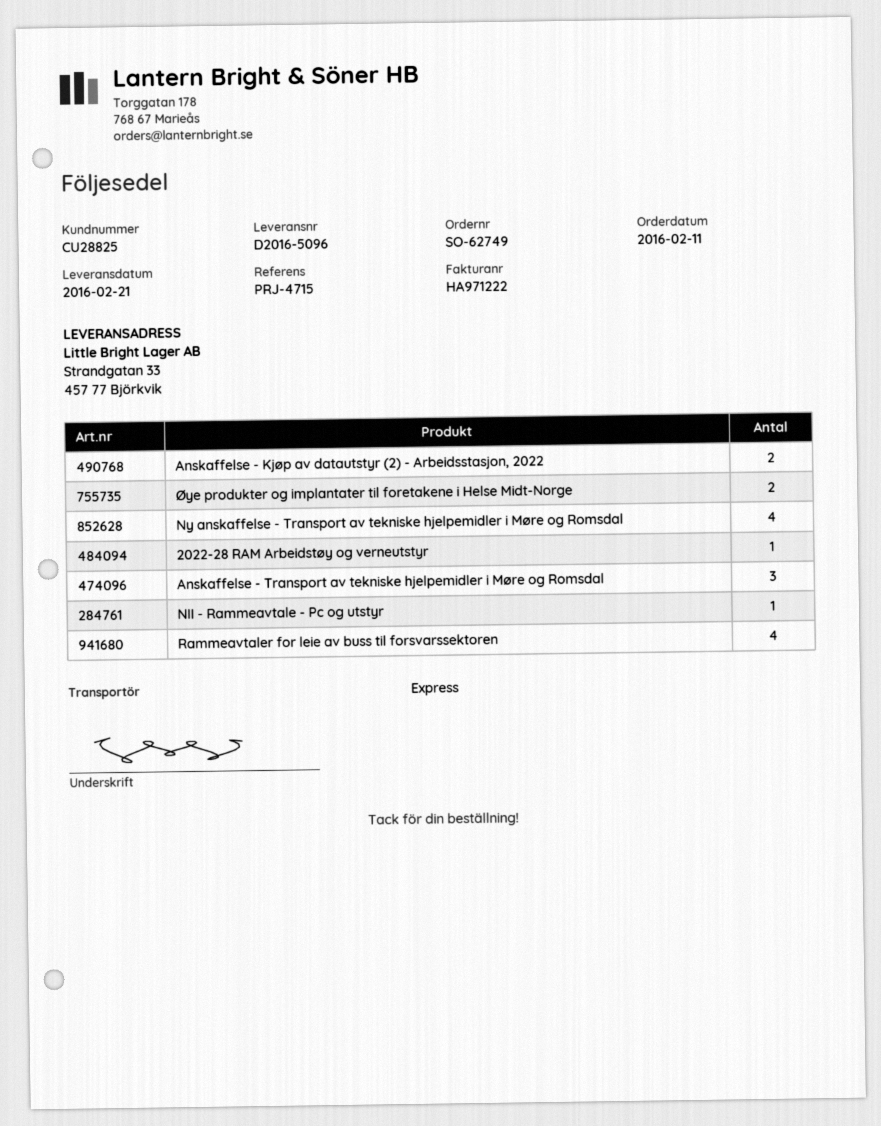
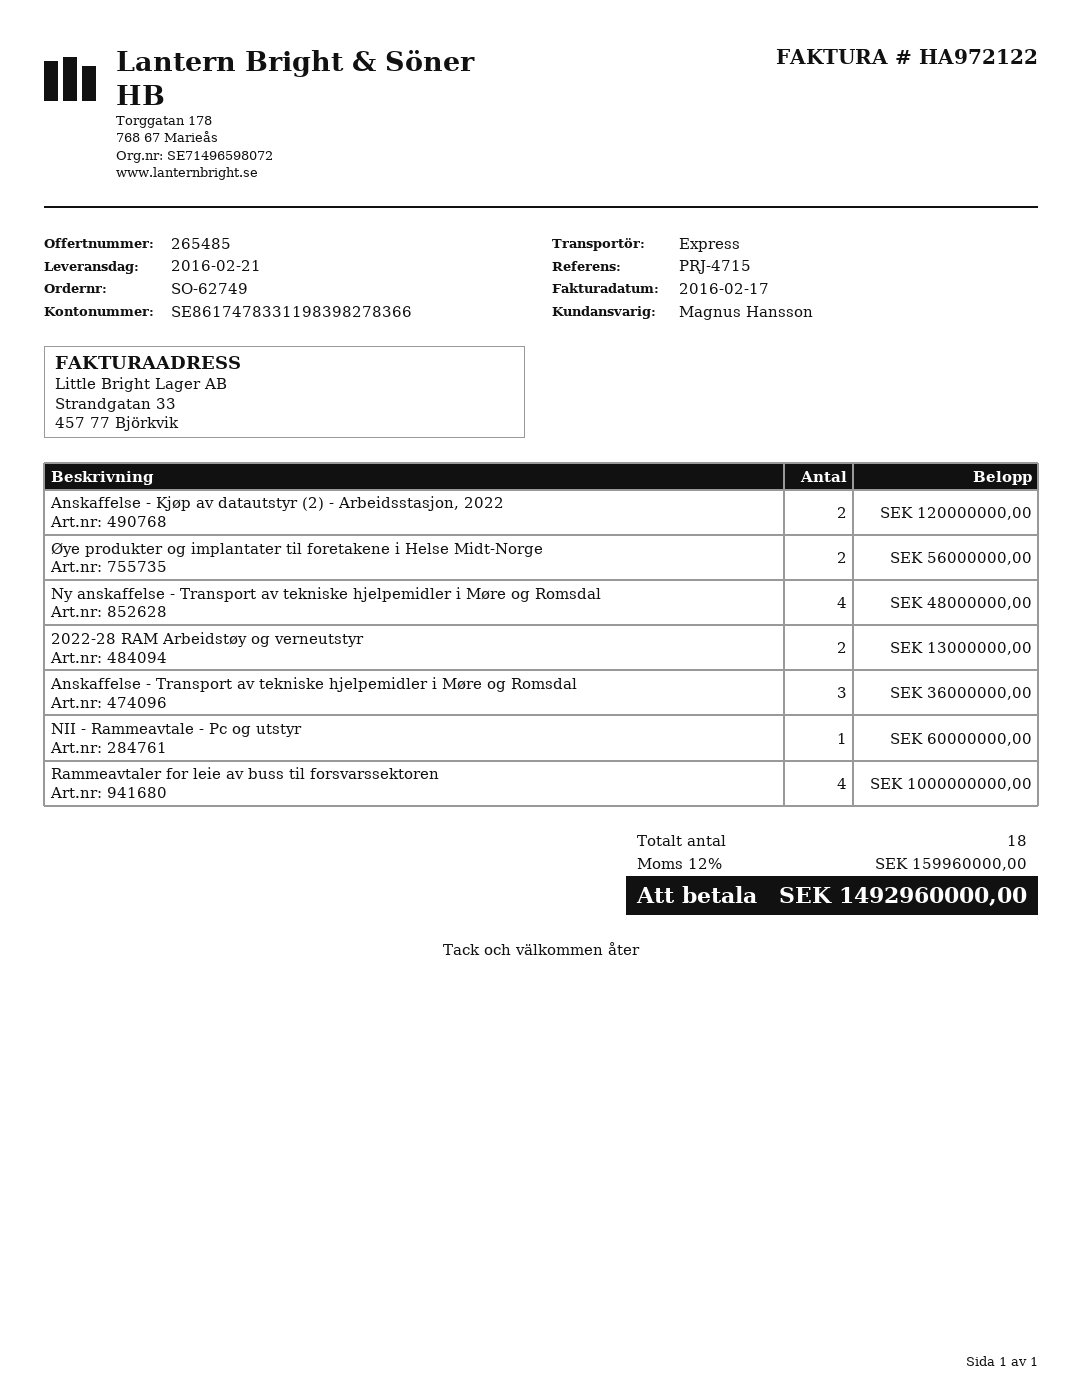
invoice number: HA971222 -> HA972122
2022-28 RAM Arbeidstøy og verneutstyr: 1 -> 2

